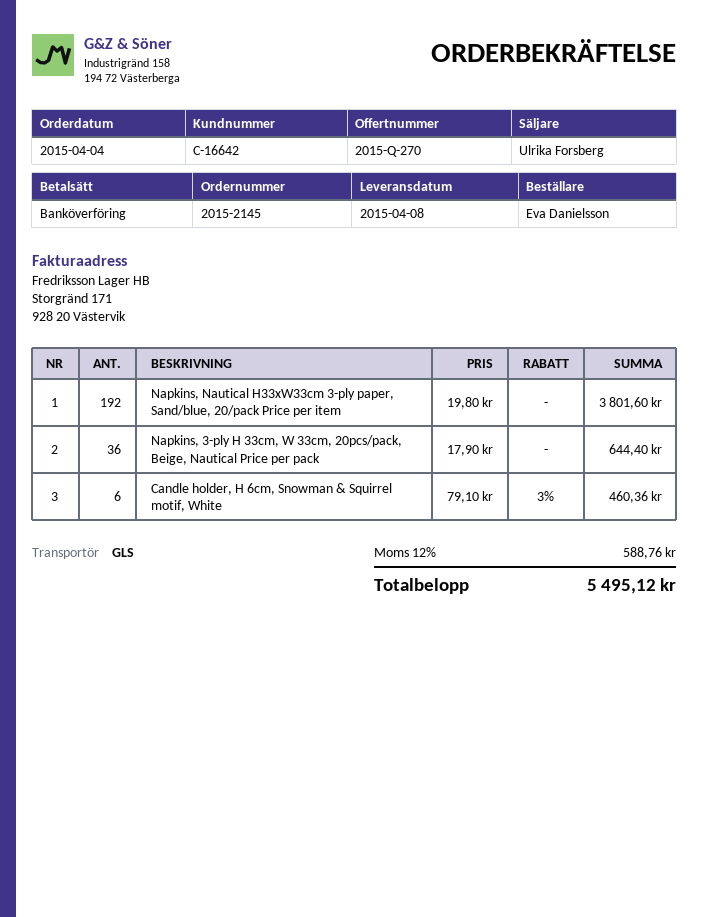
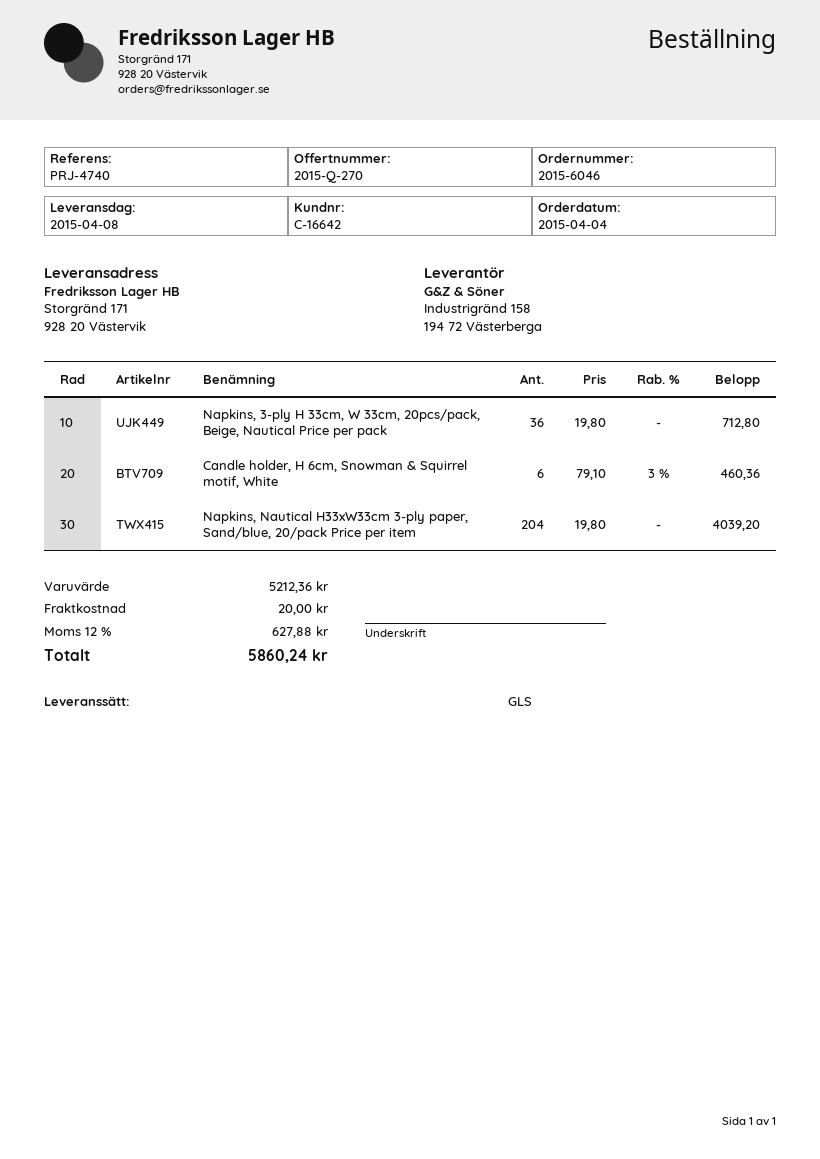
order number: 2015-2145 -> 2015-6046
Napkins, Nautical H33xW33cm 3-ply paper, Sand/blue, 20/pack Price per item: 192 x 19.80 = 3801.60 -> 204 x 19.80 = 4039.20
Napkins, 3-ply H 33cm, W 33cm, 20pcs/pack, Beige, Nautical Price per pack: 36 x 17.90 = 644.40 -> 36 x 19.80 = 712.80
shipping: none -> 20.00
tax: 12% = 588.76 -> 12% = 627.88
total: 5495.12 -> 5860.24

